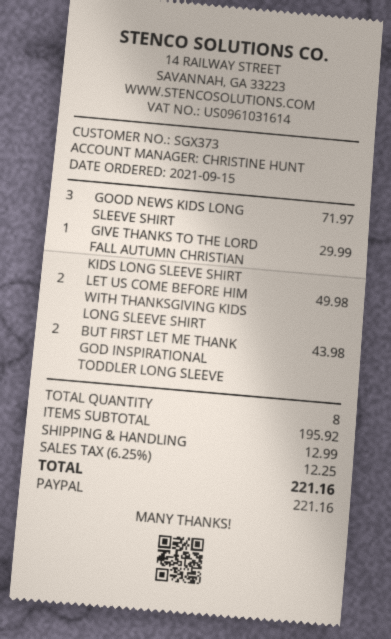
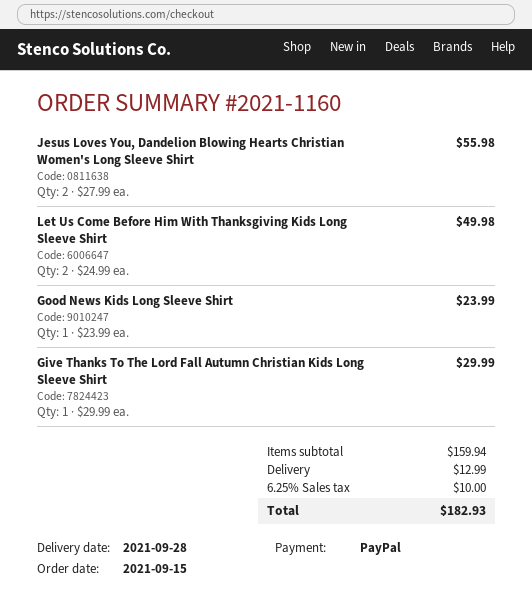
GOOD NEWS KIDS LONG SLEEVE SHIRT: 3 for 71.97 -> 1 for 23.99
BUT FIRST LET ME THANK GOD INSPIRATIONAL TODDLER LONG SLEEVE: 2 for 43.98 -> none
Jesus Loves You, Dandelion Blowing Hearts Christian Women's Long Sleeve Shirt: none -> 2 for 55.98
subtotal: 195.92 -> 159.94
tax: 6.25% = 12.25 -> 6.25% = 10.00
total: 221.16 -> 182.93

